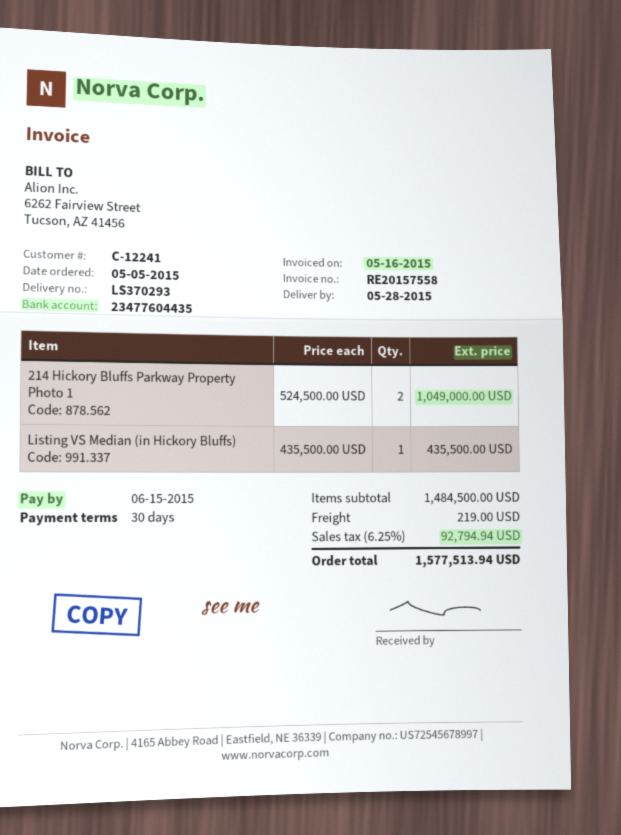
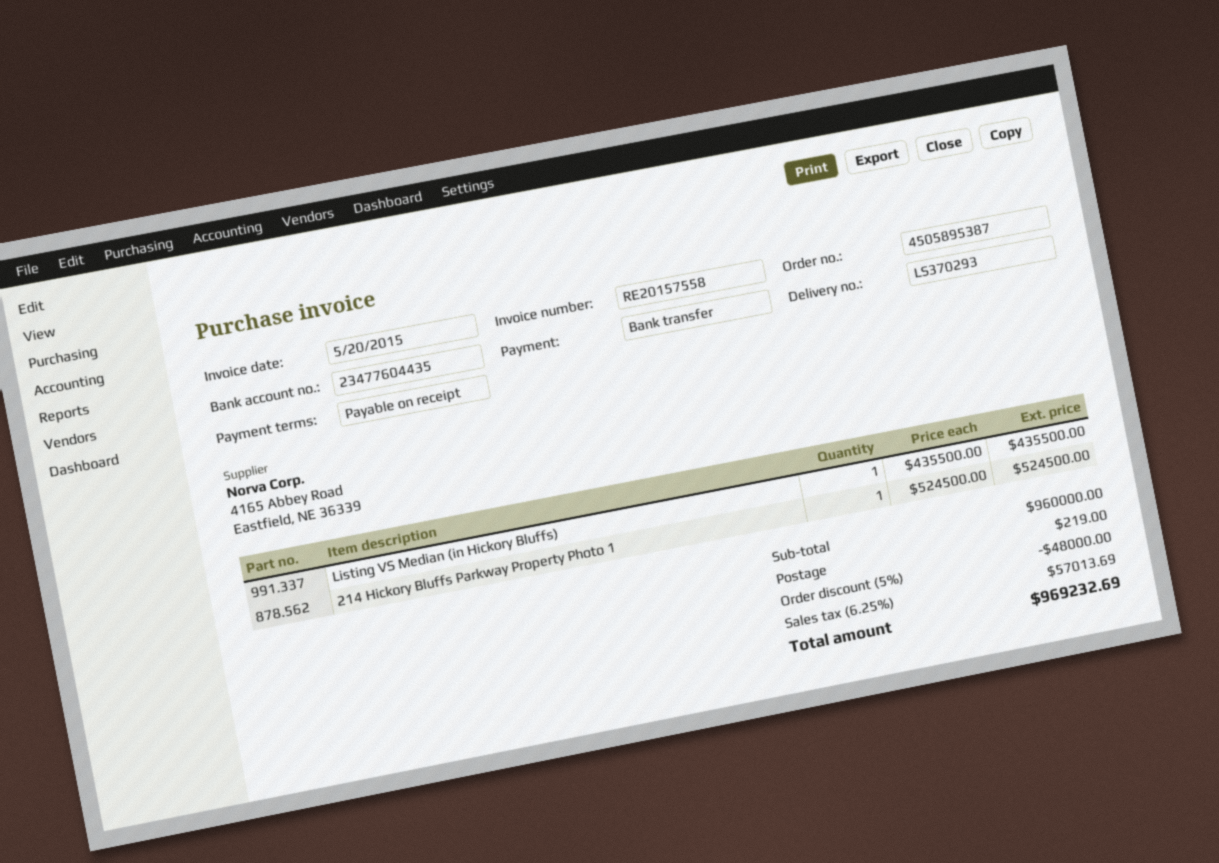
invoice date: 2015-05-16 -> 2015-05-20
payment terms: 30 days -> on receipt
214 Hickory Bluffs Parkway Property Photo 1: 2 x 524500.00 = 1049000.00 -> 1 x 524500.00 = 524500.00
subtotal: 1484500.00 -> 960000.00
discount: none -> 5% = 48000.00
tax: 6.25% = 92794.94 -> 6.25% = 57013.69
total: 1577513.94 -> 969232.69

